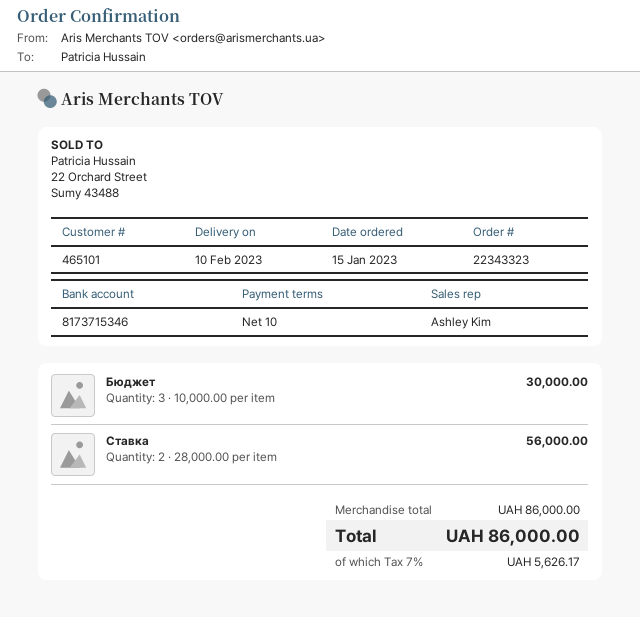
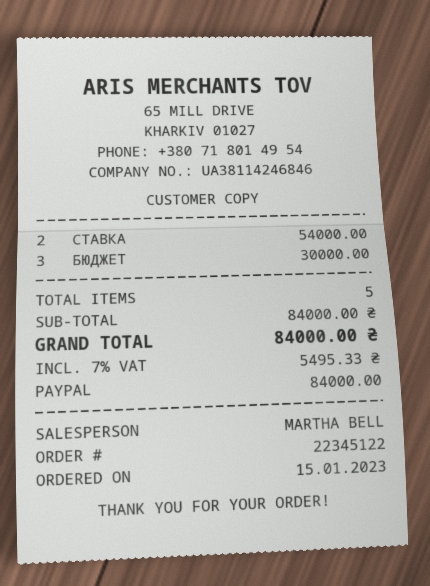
order number: 22343323 -> 22345122
sales rep: Ashley Kim -> MARTHA BELL
Ставка: 2 for 56000.00 -> 2 for 54000.00
subtotal: 86000.00 -> 84000.00
tax: 7% = 5626.17 -> 7% = 5495.33
total: 86000.00 -> 84000.00

